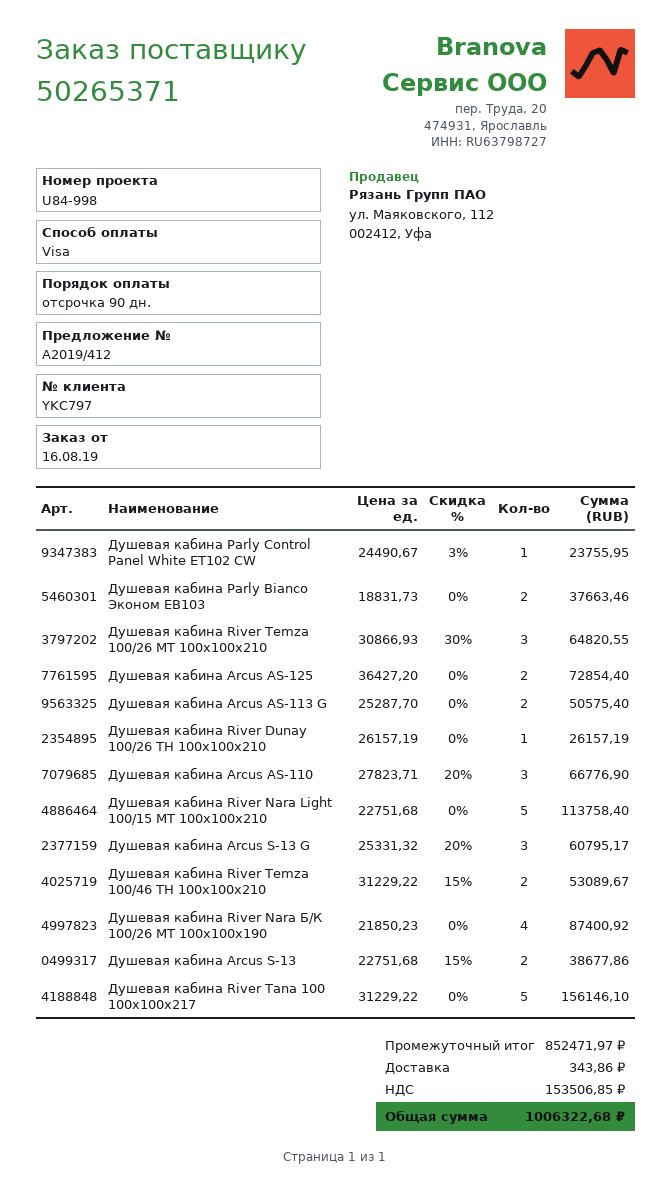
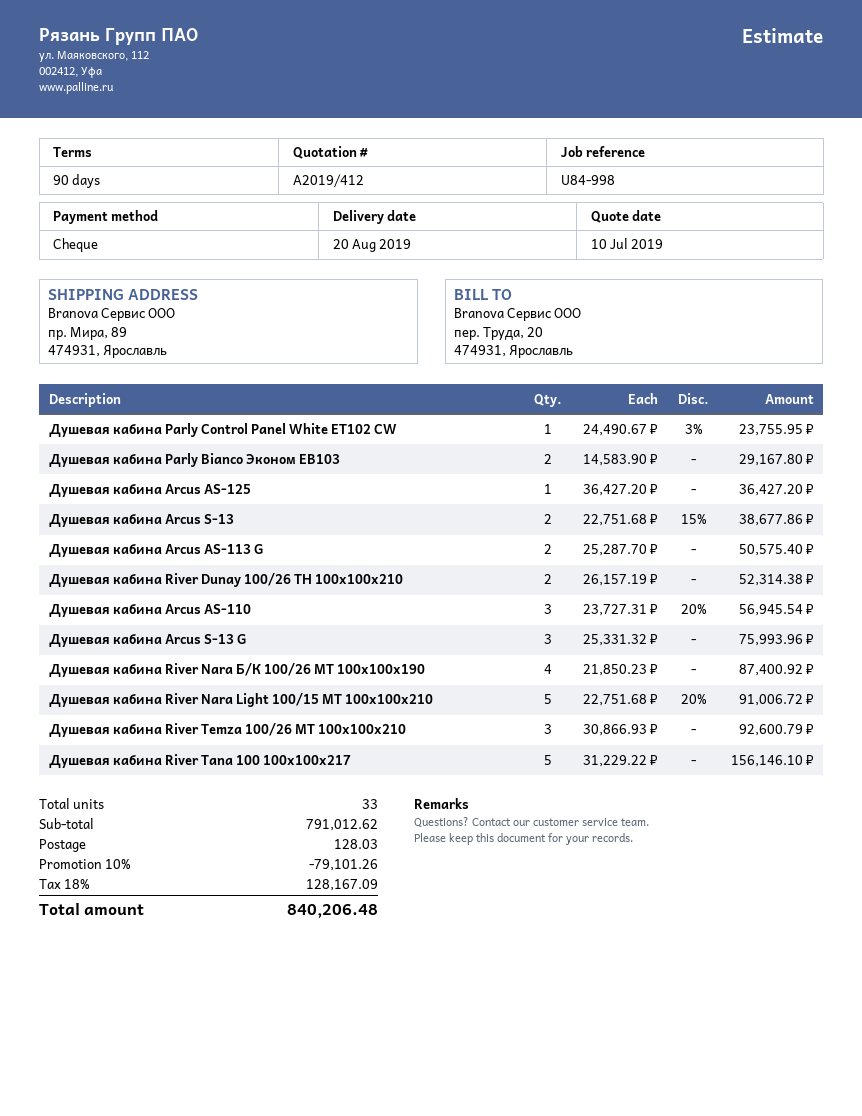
payment method: Visa -> cheque
Душевая кабина Parly Bianco Эконом EB103: 2 x 18831.73 = 37663.46 -> 2 x 14583.90 = 29167.80
Душевая кабина River Temza 100/26 МТ 100х100х210: 3 x 30866.93 - 30% = 64820.55 -> 3 x 30866.93 = 92600.79
Душевая кабина Arcus AS-125: 2 x 36427.20 = 72854.40 -> 1 x 36427.20 = 36427.20
Душевая кабина River Dunay 100/26 ТН 100х100х210: 1 x 26157.19 = 26157.19 -> 2 x 26157.19 = 52314.38
Душевая кабина Arcus AS-110: 3 x 27823.71 - 20% = 66776.90 -> 3 x 23727.31 - 20% = 56945.54
Душевая кабина River Nara Light 100/15 МТ 100х100х210: 5 x 22751.68 = 113758.40 -> 5 x 22751.68 - 20% = 91006.72
Душевая кабина Arcus S-13 G: 3 x 25331.32 - 20% = 60795.17 -> 3 x 25331.32 = 75993.96
Душевая кабина River Temza 100/46 ТН 100х100х210: 2 x 31229.22 - 15% = 53089.67 -> none
subtotal: 852471.97 -> 791012.62
discount: none -> 10% = 79101.26
shipping: 343.86 -> 128.03
tax: 153506.85 -> 128167.09
total: 1006322.68 -> 840206.48

